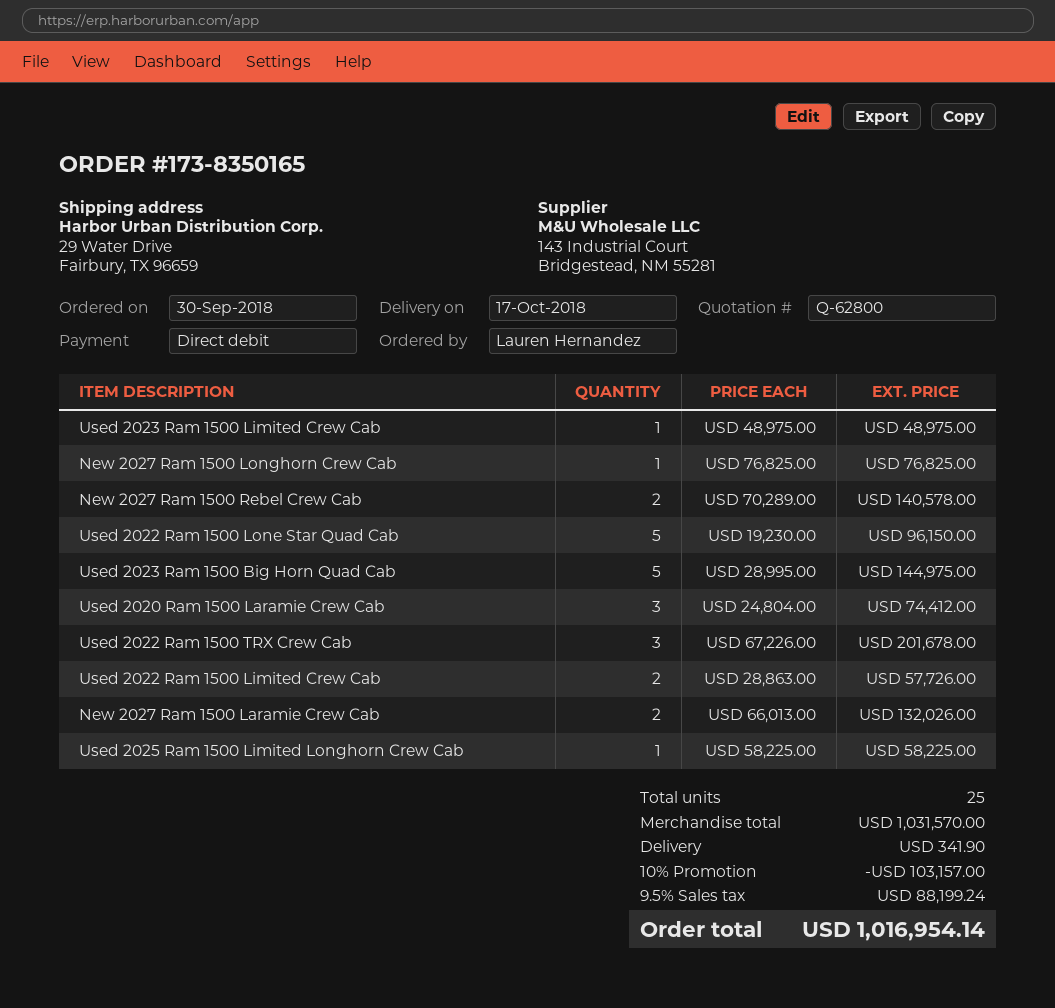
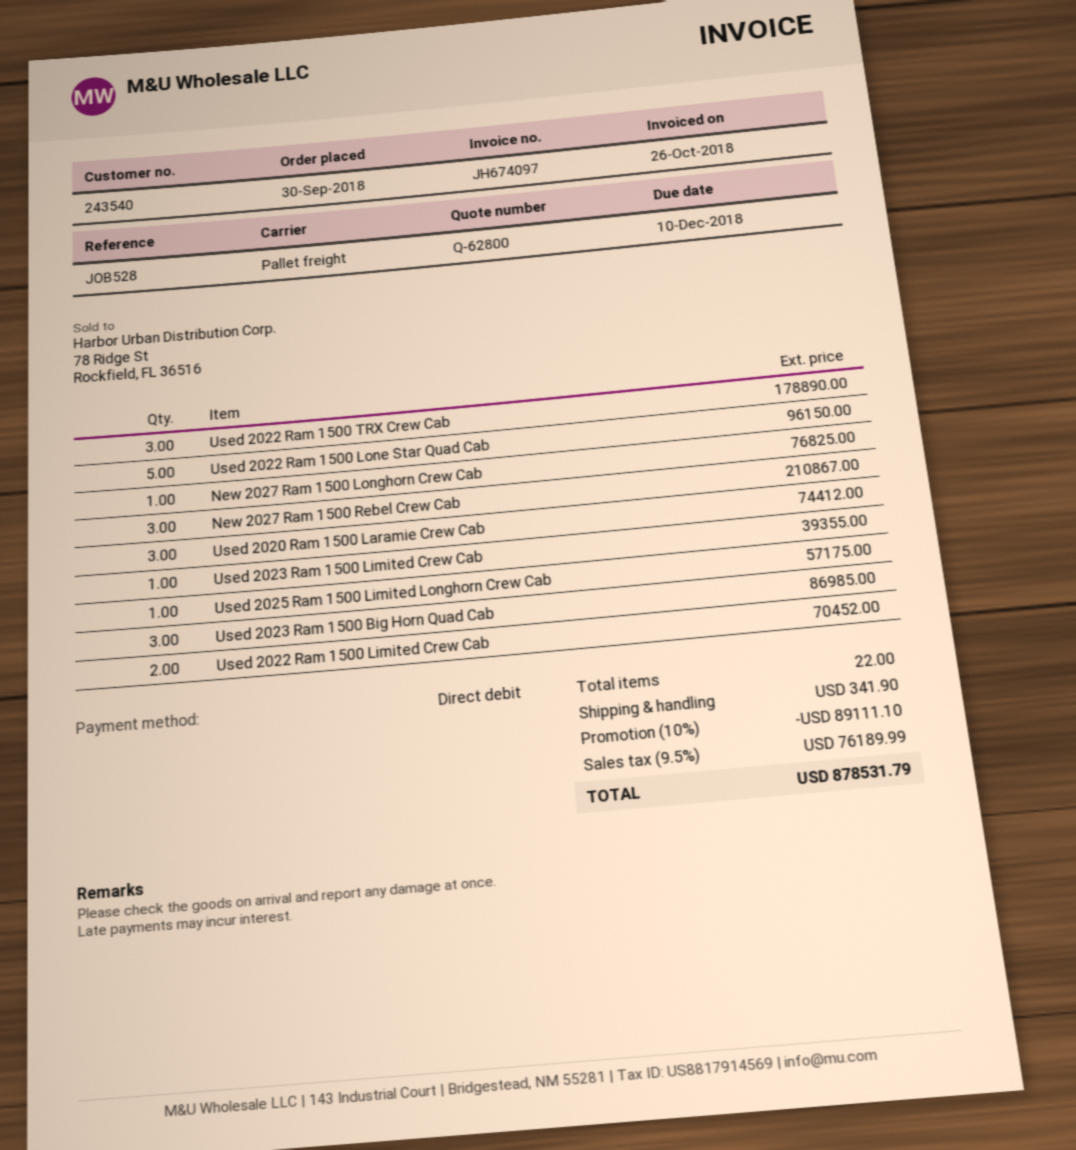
Used 2023 Ram 1500 Limited Crew Cab: 1 for 48975.00 -> 1 for 39355.00
New 2027 Ram 1500 Rebel Crew Cab: 2 for 140578.00 -> 3 for 210867.00
Used 2023 Ram 1500 Big Horn Quad Cab: 5 for 144975.00 -> 3 for 86985.00
Used 2022 Ram 1500 TRX Crew Cab: 3 for 201678.00 -> 3 for 178890.00
Used 2022 Ram 1500 Limited Crew Cab: 2 for 57726.00 -> 2 for 70452.00
New 2027 Ram 1500 Laramie Crew Cab: 2 for 132026.00 -> none
Used 2025 Ram 1500 Limited Longhorn Crew Cab: 1 for 58225.00 -> 1 for 57175.00
total quantity: 25 -> 22
discount: 10% = 103157.00 -> 10% = 89111.10
tax: 9.5% = 88199.24 -> 9.5% = 76189.99
total: 1016954.14 -> 878531.79

